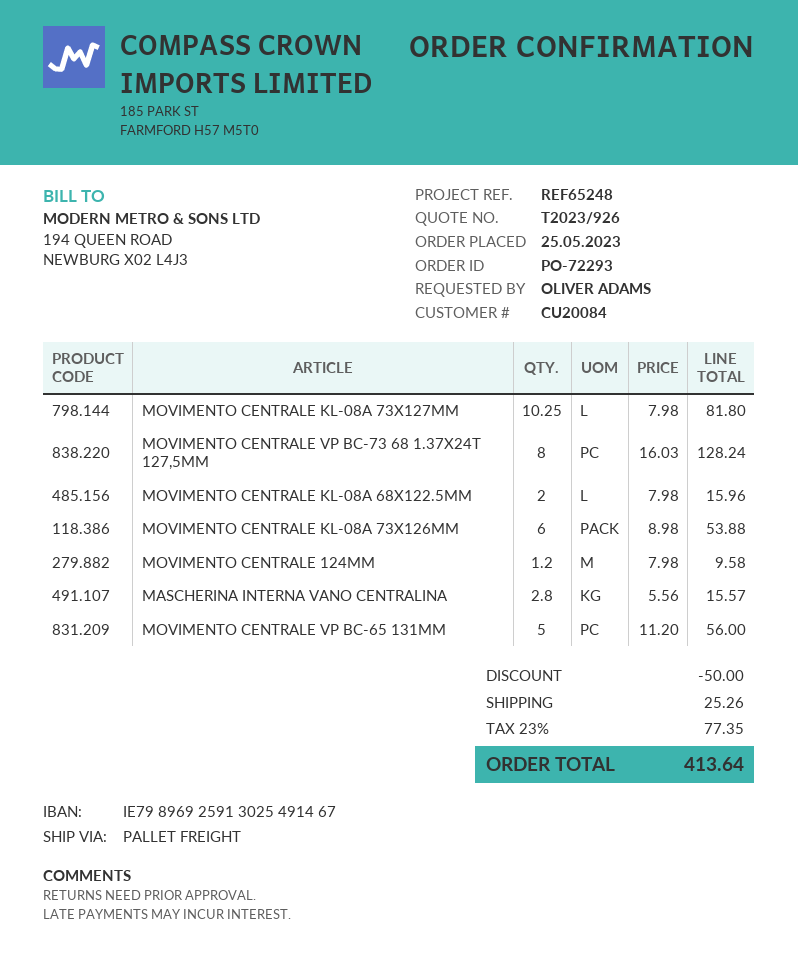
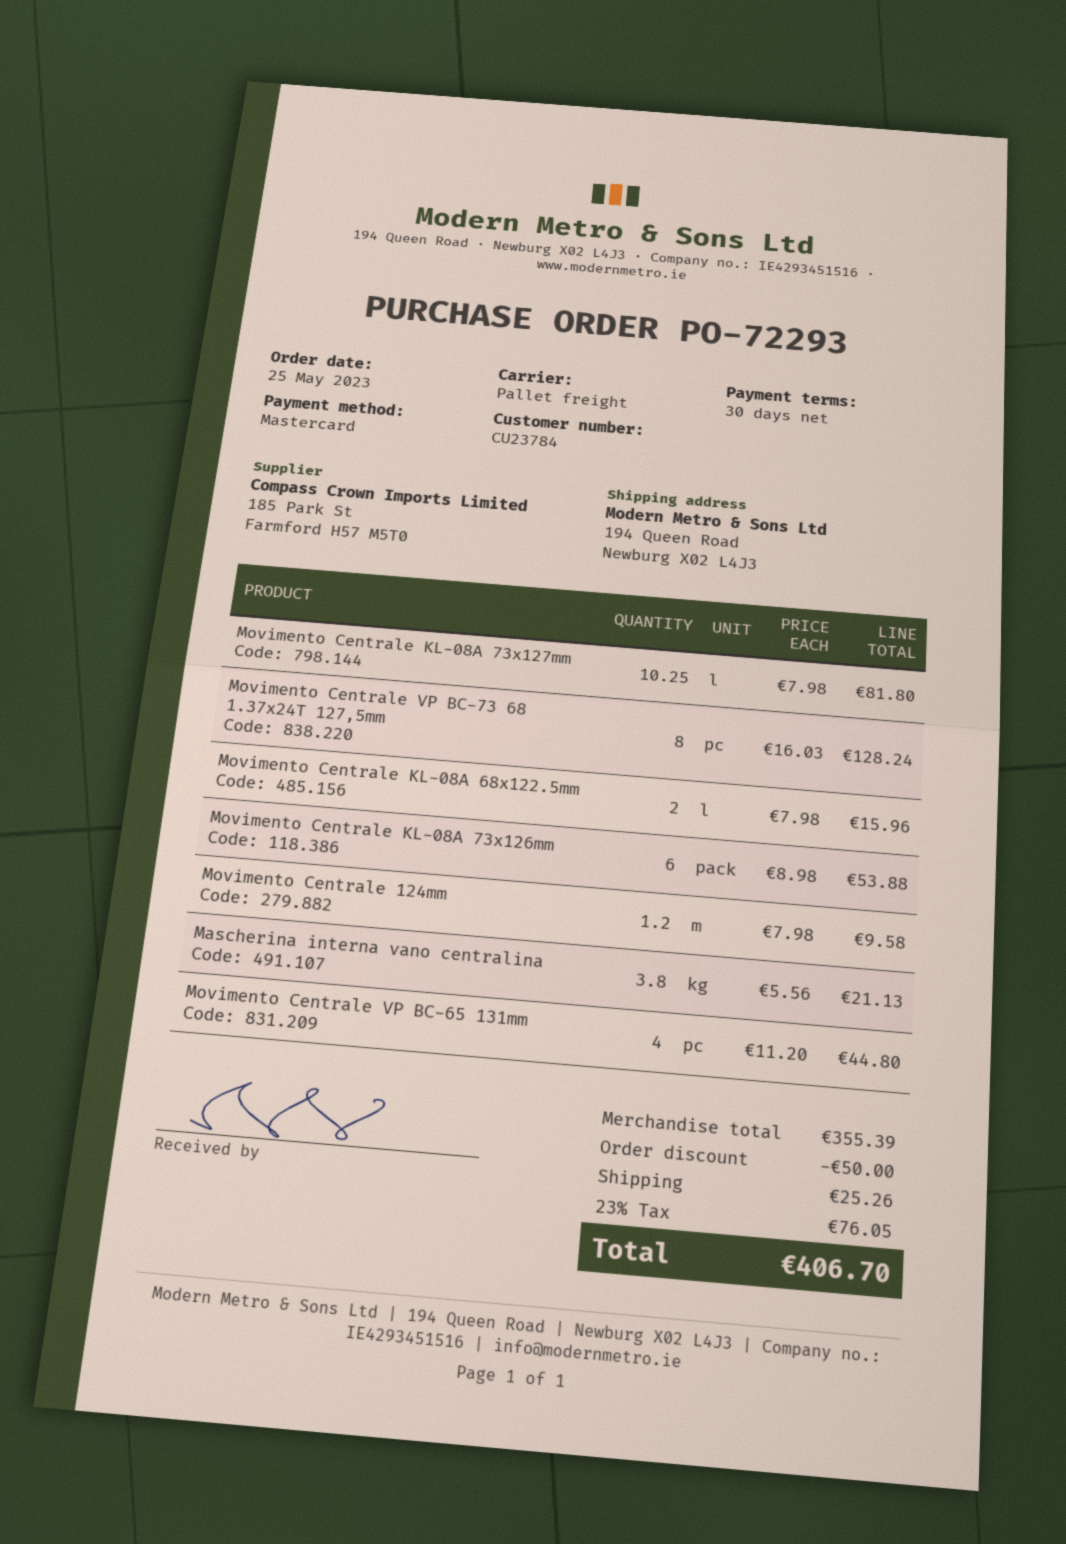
customer number: CU20084 -> CU23784
MASCHERINA INTERNA VANO CENTRALINA: 2.8 x 5.56 = 15.57 -> 3.8 x 5.56 = 21.13
MOVIMENTO CENTRALE VP BC-65 131MM: 5 x 11.20 = 56.00 -> 4 x 11.20 = 44.80
tax: 23% = 77.35 -> 23% = 76.05
total: 413.64 -> 406.70

